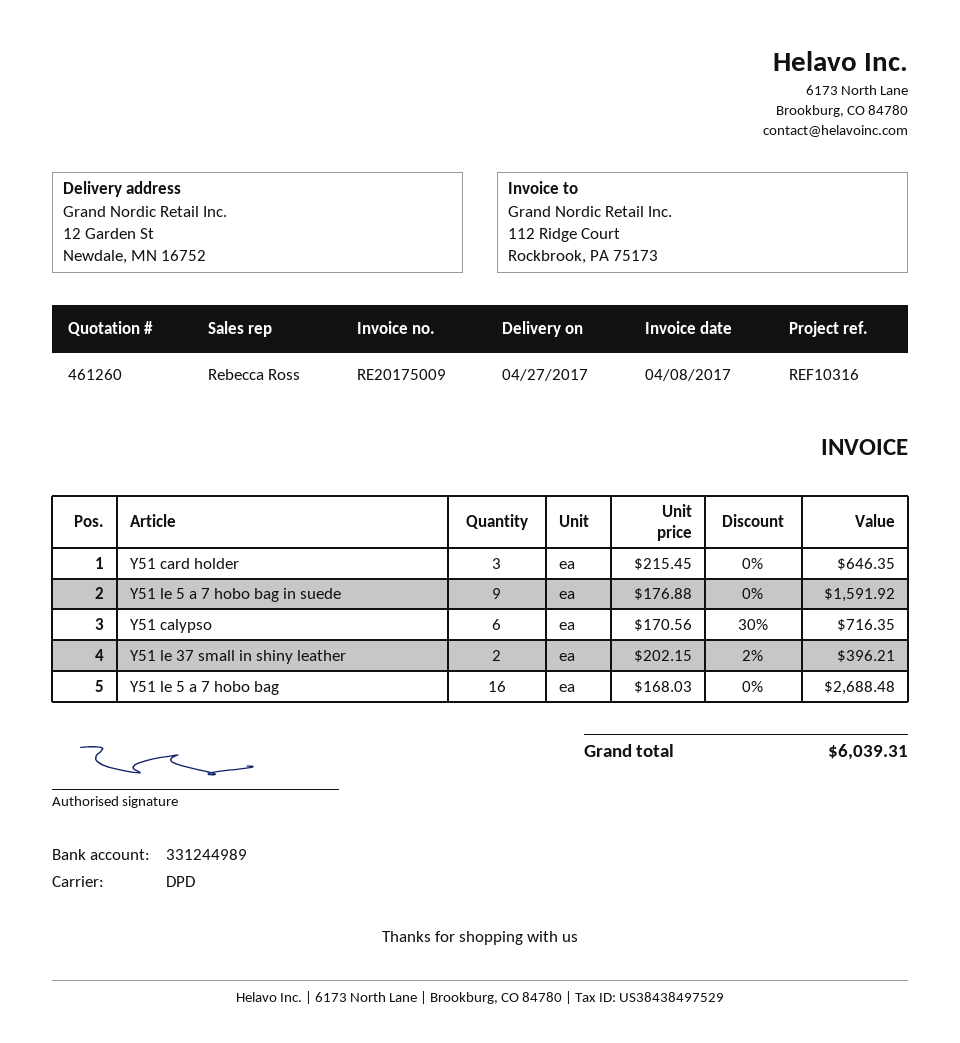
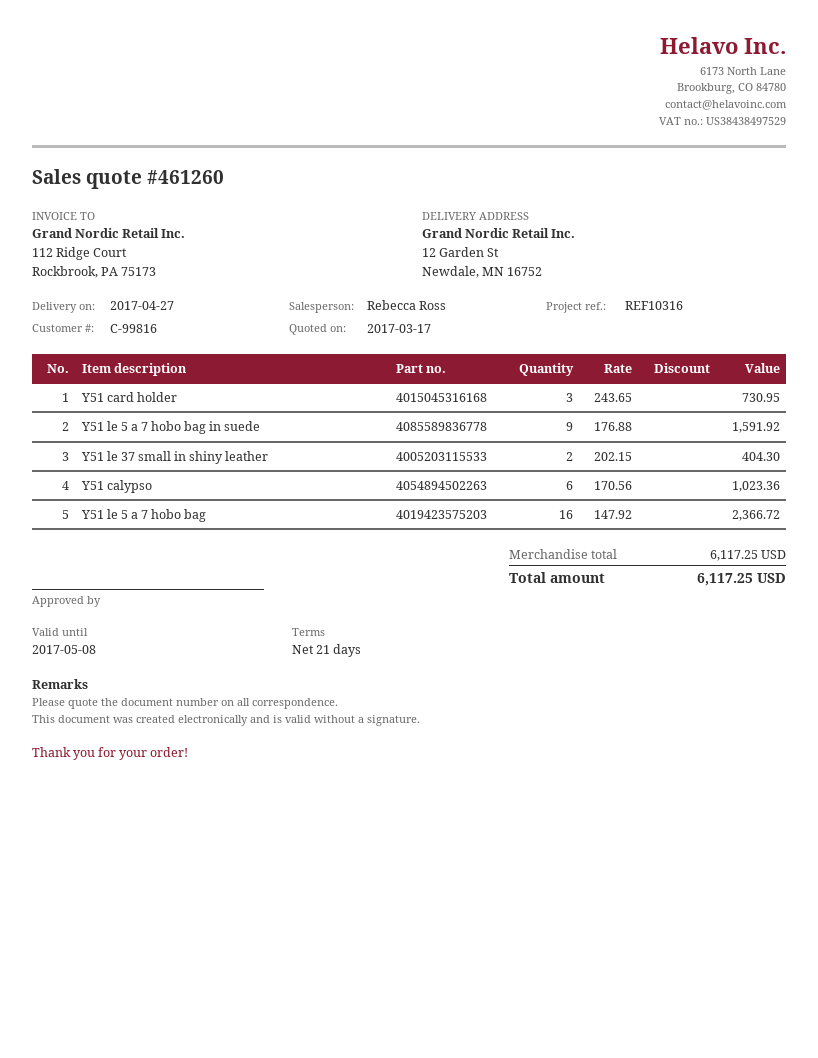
Y51 card holder: 3 x 215.45 = 646.35 -> 3 x 243.65 = 730.95
Y51 calypso: 6 x 170.56 - 30% = 716.35 -> 6 x 170.56 = 1023.36
Y51 le 37 small in shiny leather: 2 x 202.15 - 2% = 396.21 -> 2 x 202.15 = 404.30
Y51 le 5 a 7 hobo bag: 16 x 168.03 = 2688.48 -> 16 x 147.92 = 2366.72
total: 6039.31 -> 6117.25

